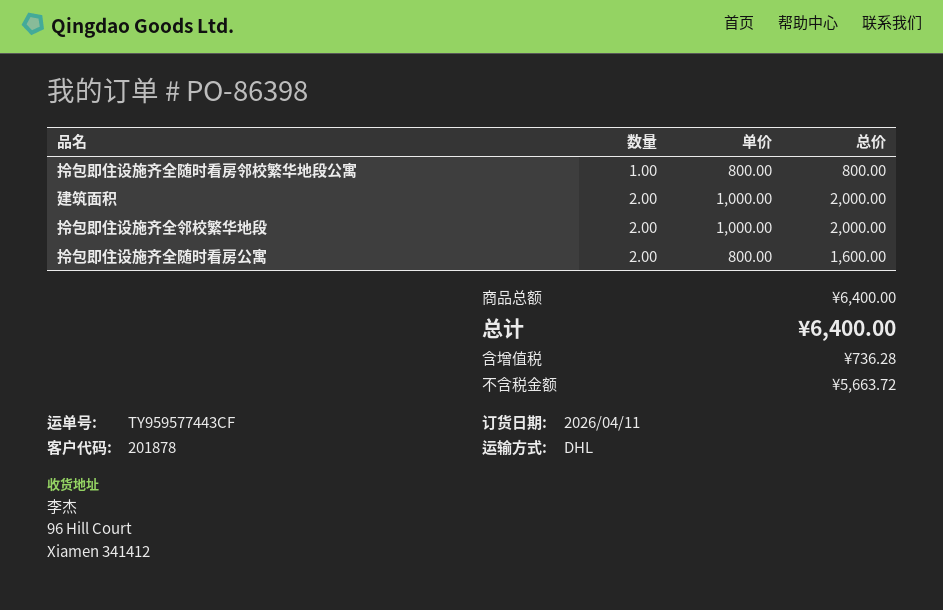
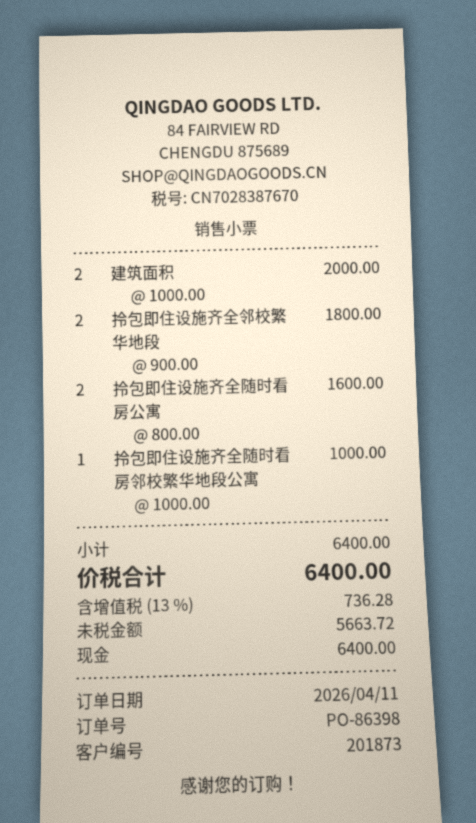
customer number: 201878 -> 201873
拎包即住设施齐全随时看房邻校繁华地段公寓: 1 x 800.00 = 800.00 -> 1 x 1000.00 = 1000.00
拎包即住设施齐全邻校繁华地段: 2 x 1000.00 = 2000.00 -> 2 x 900.00 = 1800.00

